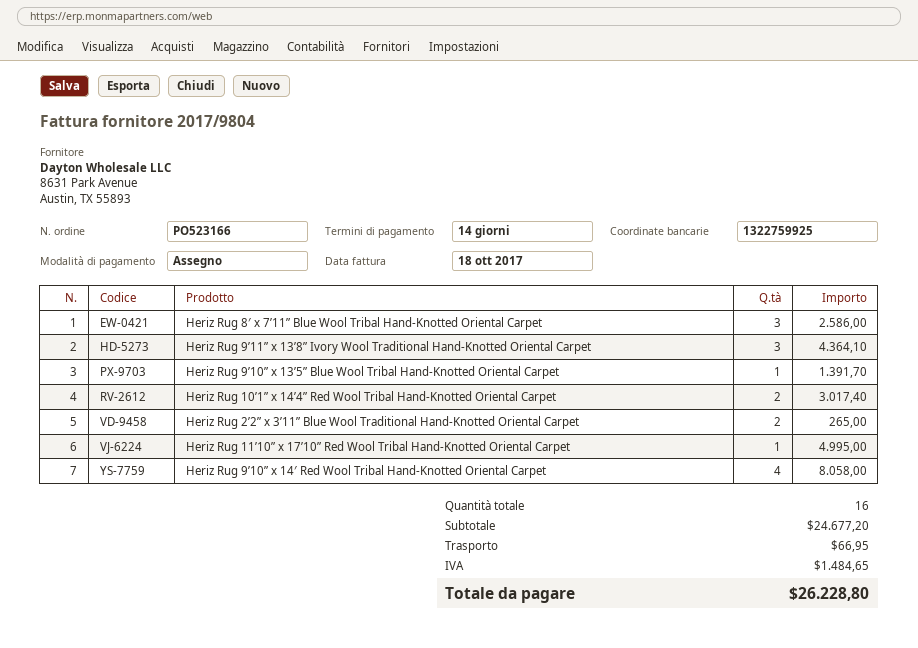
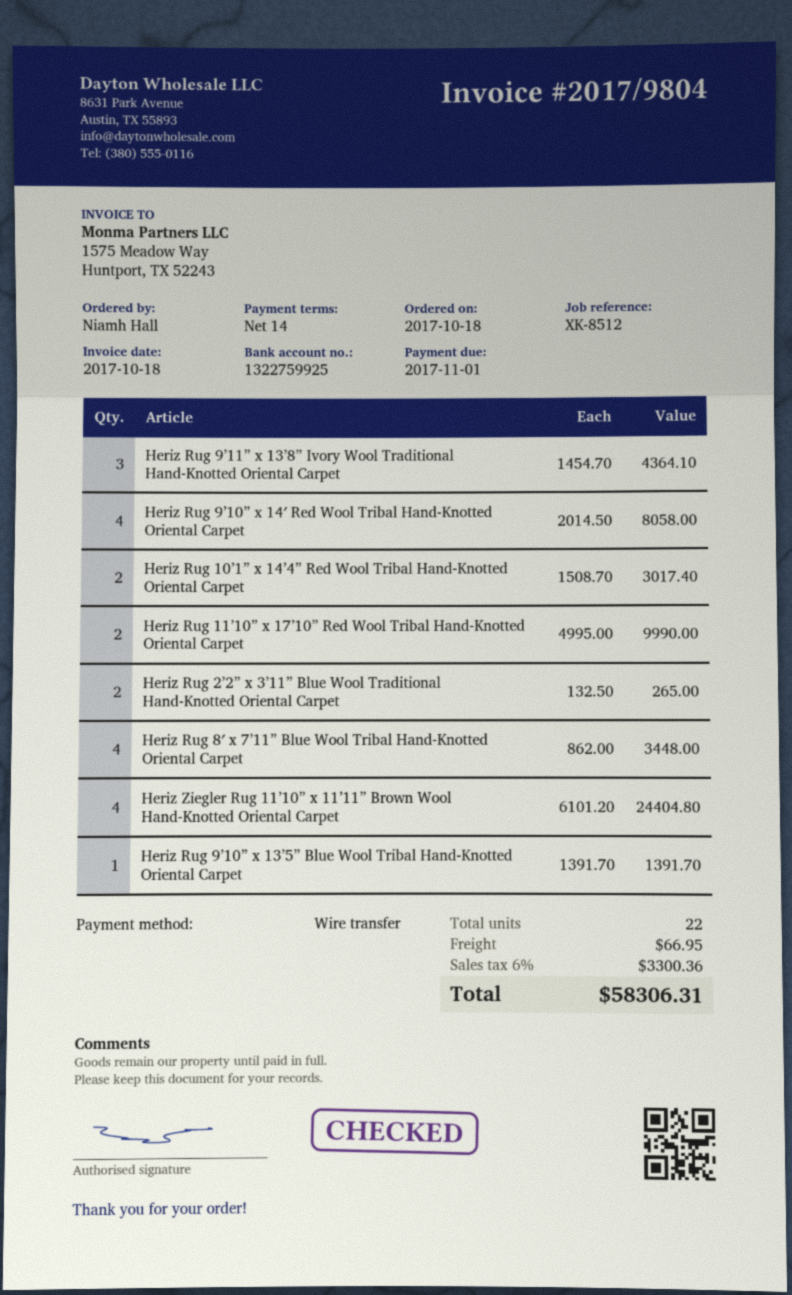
payment method: cheque -> bank transfer
Heriz Rug 8′ x 7’11” Blue Wool Tribal Hand-Knotted Oriental Carpet: 3 for 2586.00 -> 4 for 3448.00
Heriz Rug 11’10” x 17’10” Red Wool Tribal Hand-Knotted Oriental Carpet: 1 for 4995.00 -> 2 for 9990.00
Heriz Ziegler Rug 11’10” x 11’11” Brown Wool Hand-Knotted Oriental Carpet: none -> 4 for 24404.80
total quantity: 16 -> 22
tax: 1484.65 -> 3300.36
total: 26228.80 -> 58306.31

